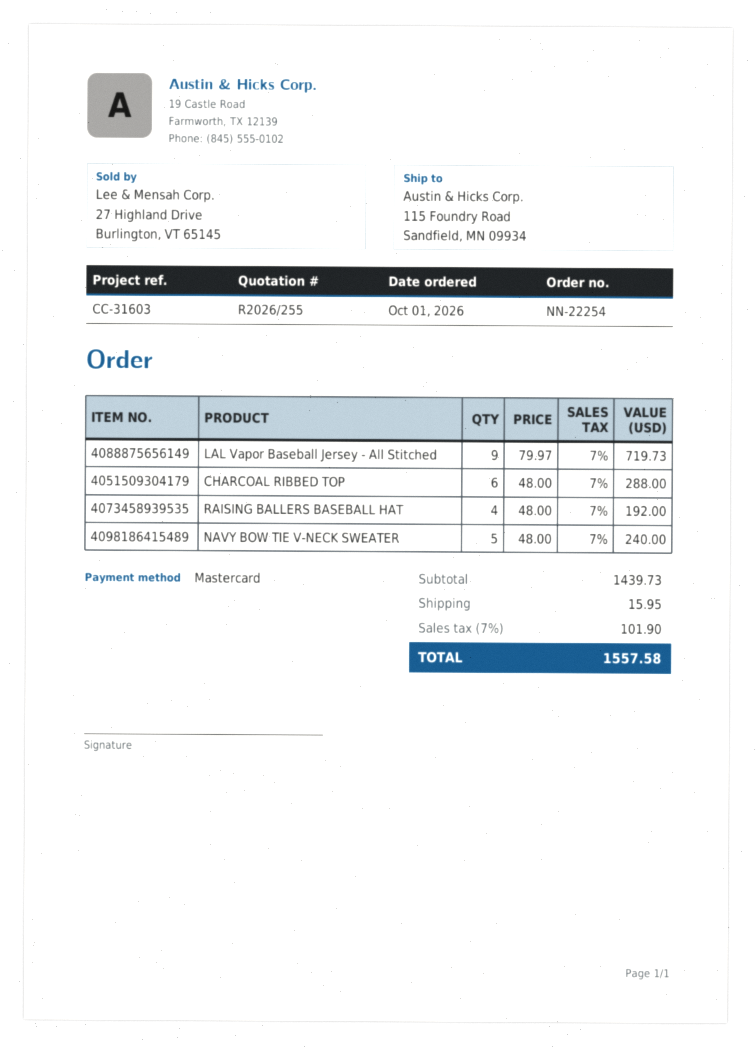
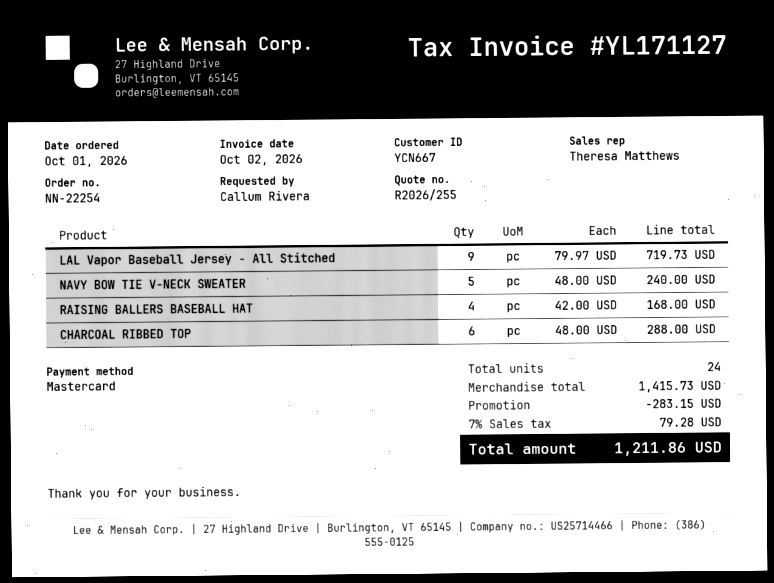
RAISING BALLERS BASEBALL HAT: 4 x 48.00 = 192.00 -> 4 x 42.00 = 168.00
subtotal: 1439.73 -> 1415.73
discount: none -> 283.15
shipping: 15.95 -> none
tax: 7% = 101.90 -> 7% = 79.28
total: 1557.58 -> 1211.86

